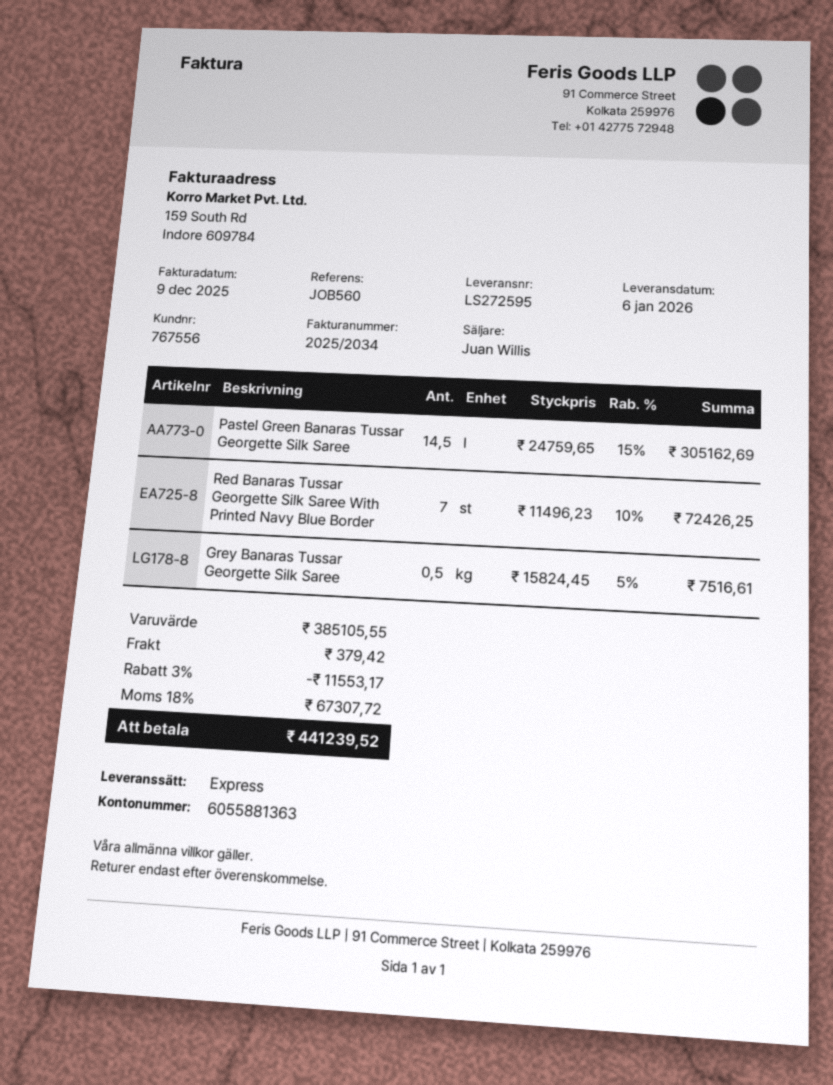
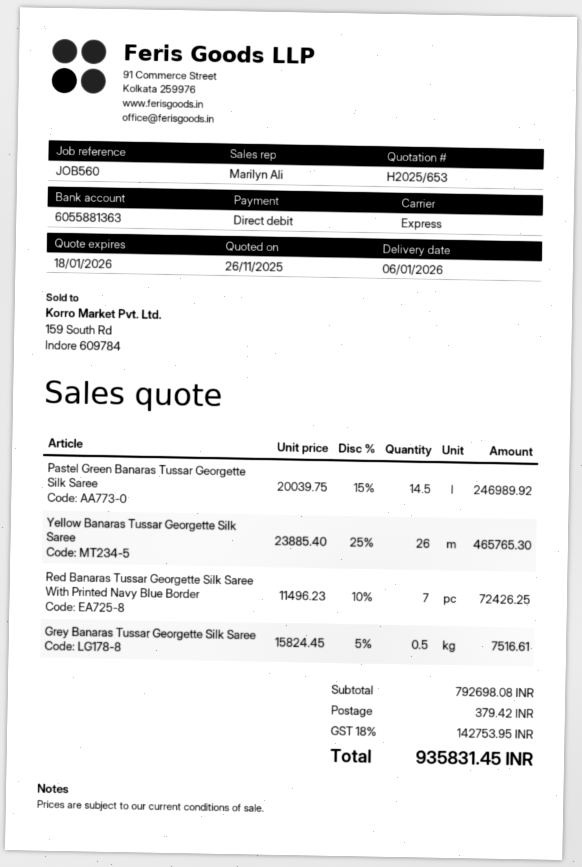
sales rep: Juan Willis -> Marilyn Ali
Pastel Green Banaras Tussar Georgette Silk Saree: 14.5 x 24759.65 - 15% = 305162.69 -> 14.5 x 20039.75 - 15% = 246989.92
Yellow Banaras Tussar Georgette Silk Saree: none -> 26 x 23885.40 - 25% = 465765.30
subtotal: 385105.55 -> 792698.08
discount: 3% = 11553.17 -> none
tax: 18% = 67307.72 -> 18% = 142753.95
total: 441239.52 -> 935831.45

